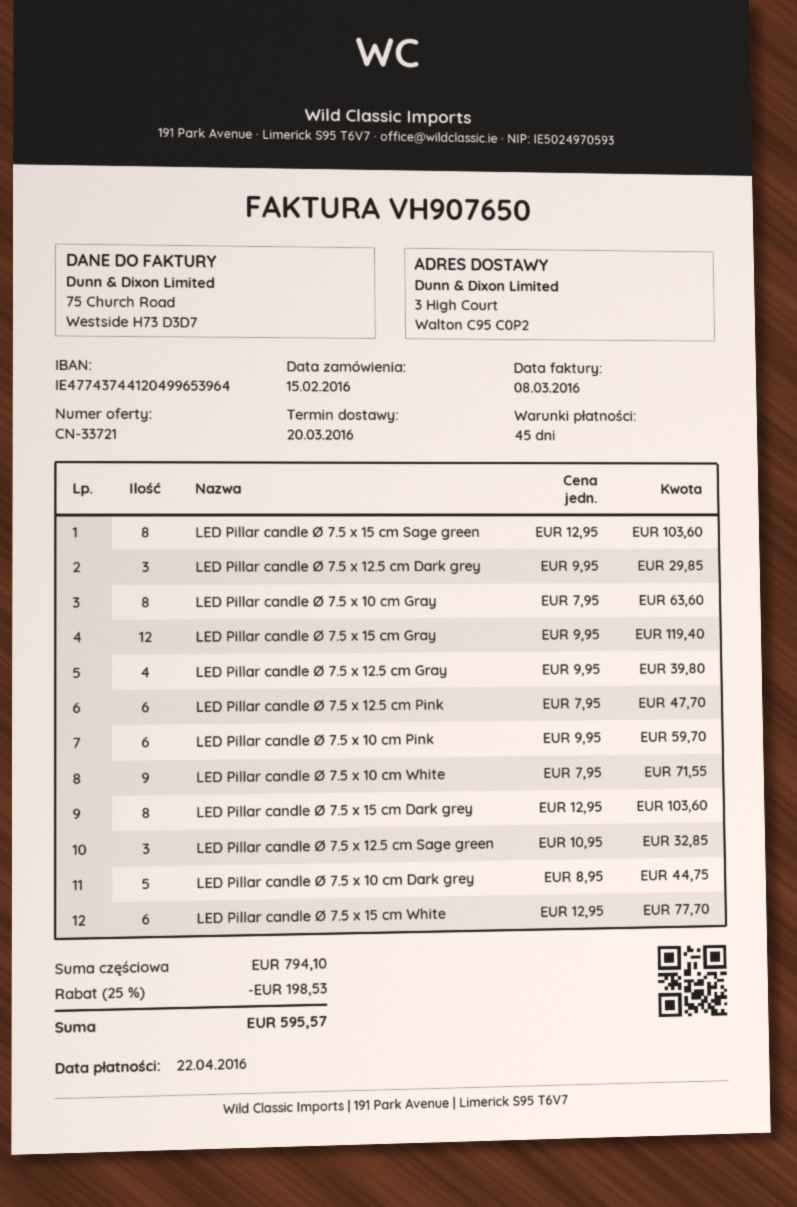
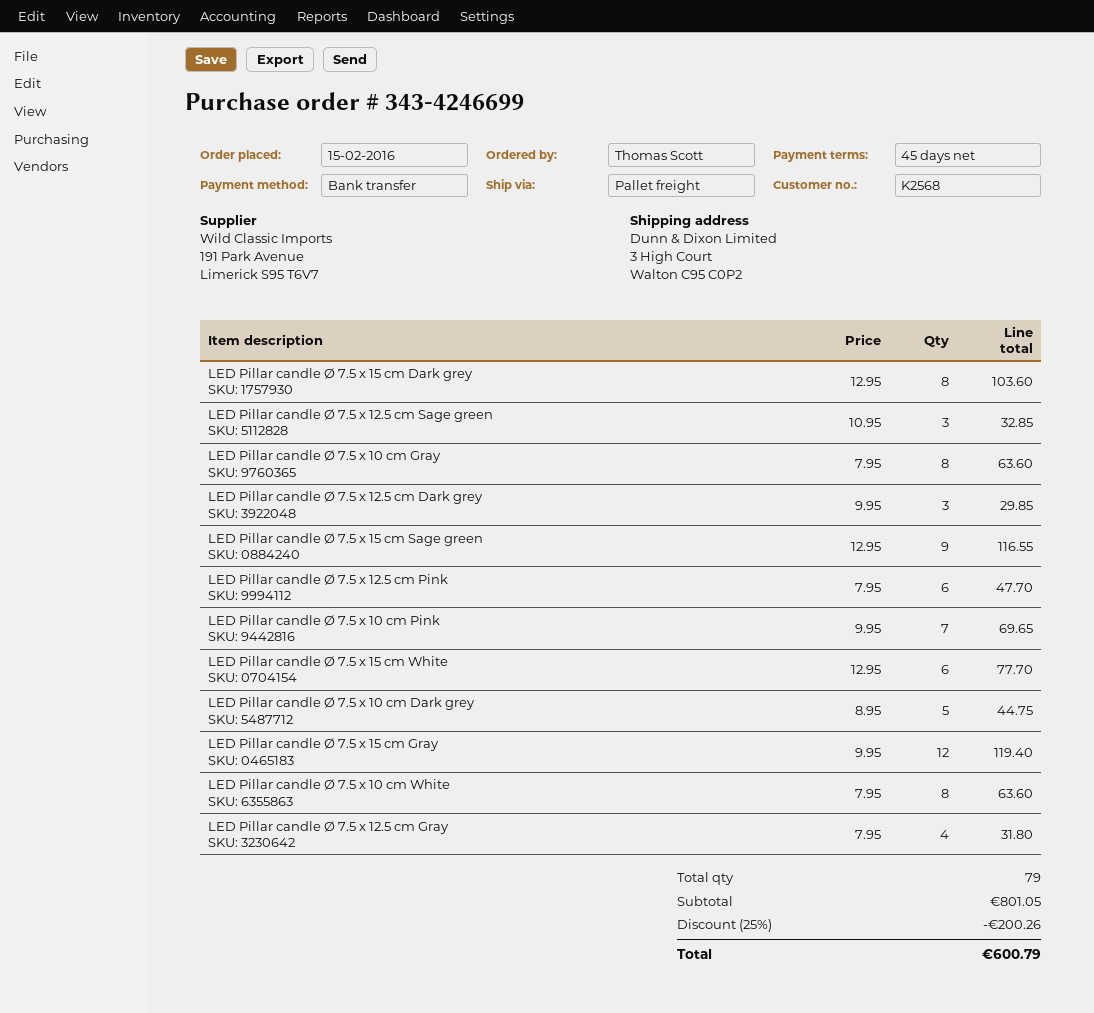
LED Pillar candle Ø 7.5 x 15 cm Sage green: 8 x 12.95 = 103.60 -> 9 x 12.95 = 116.55
LED Pillar candle Ø 7.5 x 12.5 cm Gray: 4 x 9.95 = 39.80 -> 4 x 7.95 = 31.80
LED Pillar candle Ø 7.5 x 10 cm Pink: 6 x 9.95 = 59.70 -> 7 x 9.95 = 69.65
LED Pillar candle Ø 7.5 x 10 cm White: 9 x 7.95 = 71.55 -> 8 x 7.95 = 63.60
subtotal: 794.10 -> 801.05
discount: 25% = 198.53 -> 25% = 200.26
total: 595.57 -> 600.79

